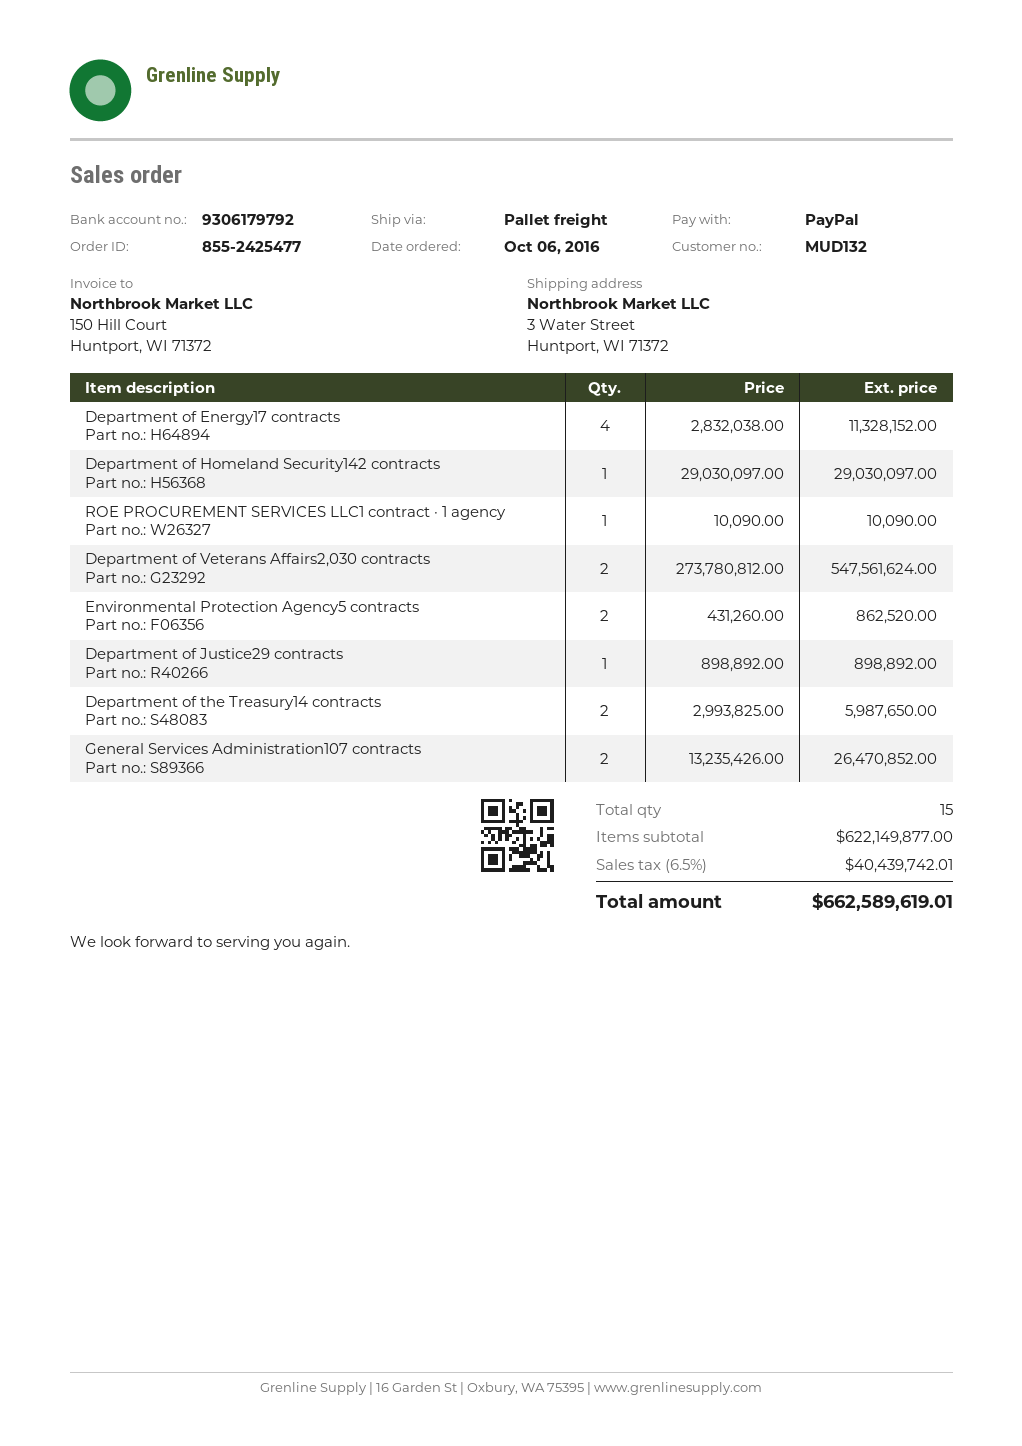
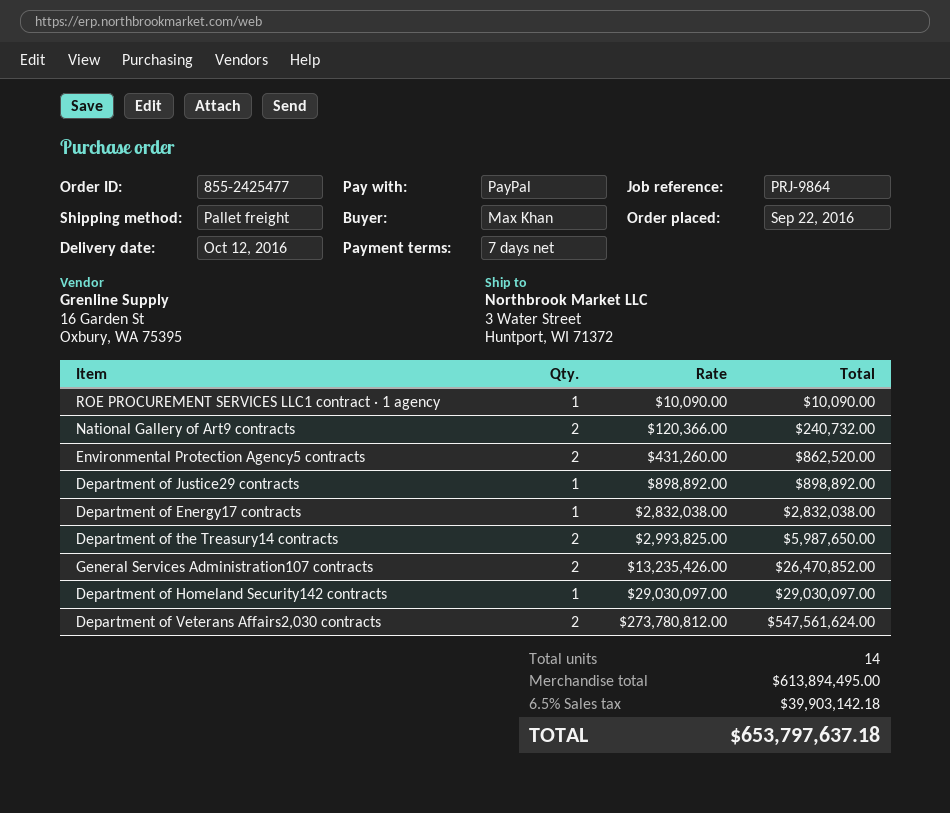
order date: 2016-10-06 -> 2016-09-22
Department of Energy17 contracts: 4 x 2832038.00 = 11328152.00 -> 1 x 2832038.00 = 2832038.00
National Gallery of Art9 contracts: none -> 2 x 120366.00 = 240732.00
total quantity: 15 -> 14
subtotal: 622149877.00 -> 613894495.00
tax: 6.5% = 40439742.01 -> 6.5% = 39903142.18
total: 662589619.01 -> 653797637.18

